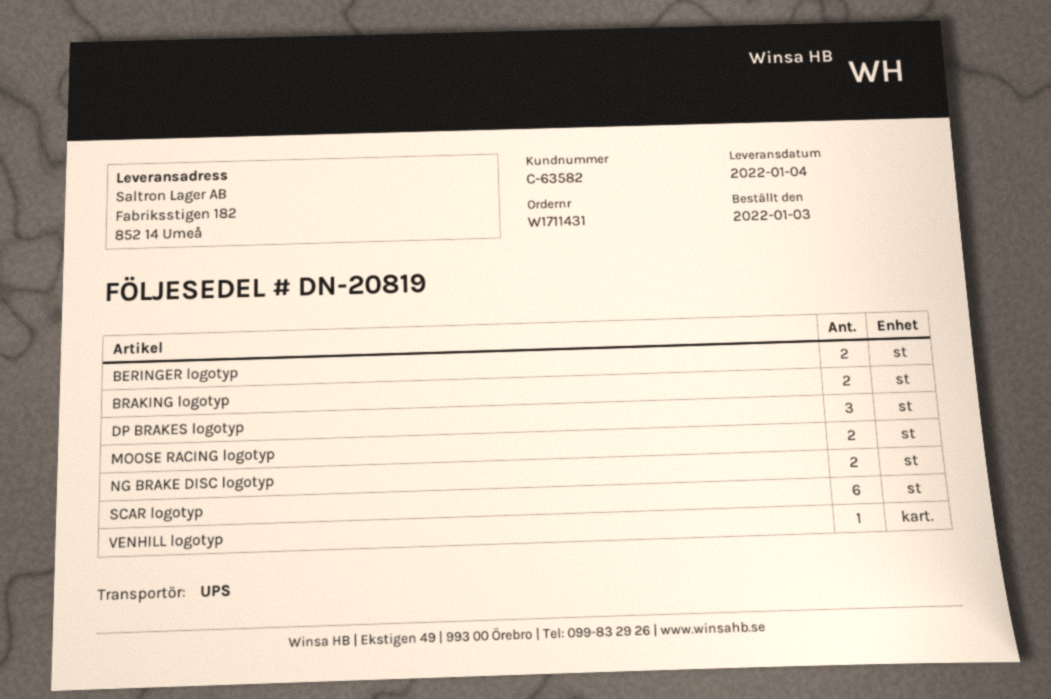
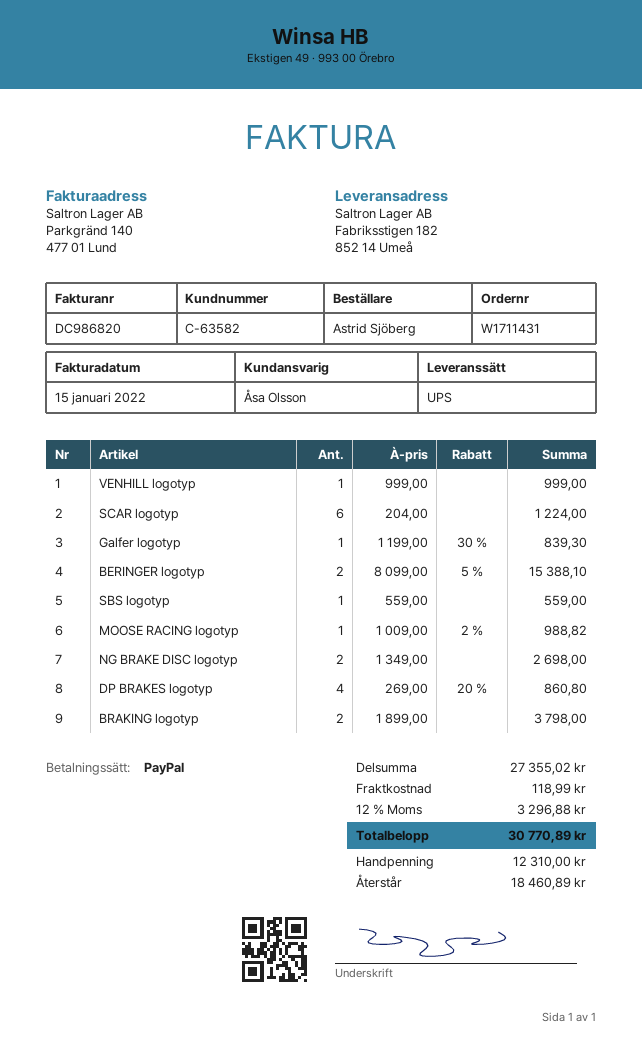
DP BRAKES logotyp: 3 -> 4
MOOSE RACING logotyp: 2 -> 1
Galfer logotyp: none -> 1
SBS logotyp: none -> 1

